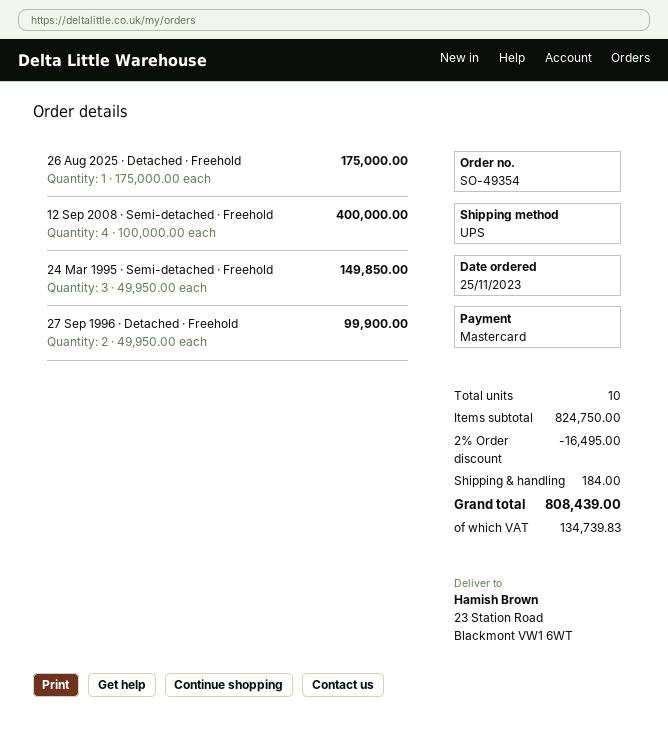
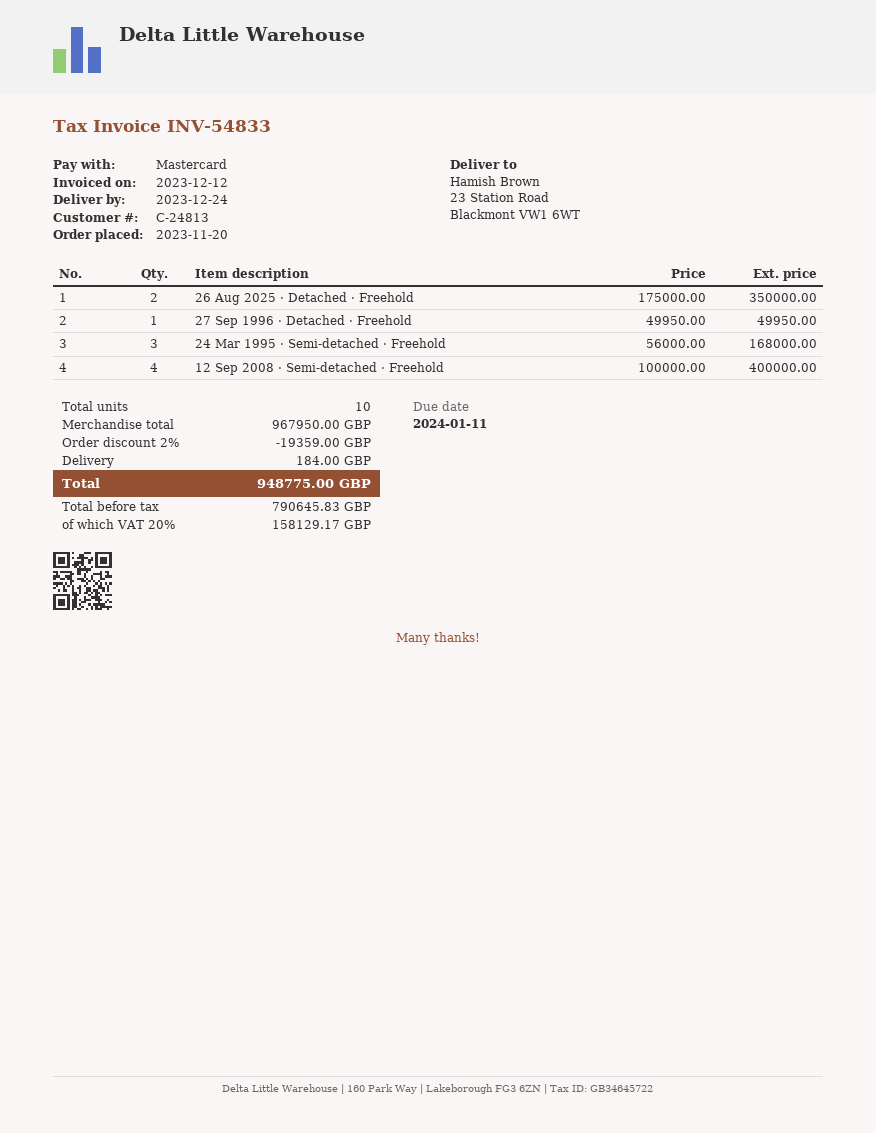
order date: 2023-11-25 -> 2023-11-20
26 Aug 2025 · Detached · Freehold: 1 x 175000.00 = 175000.00 -> 2 x 175000.00 = 350000.00
24 Mar 1995 · Semi-detached · Freehold: 3 x 49950.00 = 149850.00 -> 3 x 56000.00 = 168000.00
27 Sep 1996 · Detached · Freehold: 2 x 49950.00 = 99900.00 -> 1 x 49950.00 = 49950.00
subtotal: 824750.00 -> 967950.00
discount: 2% = 16495.00 -> 2% = 19359.00
tax: 134739.83 -> 158129.17
total: 808439.00 -> 948775.00

